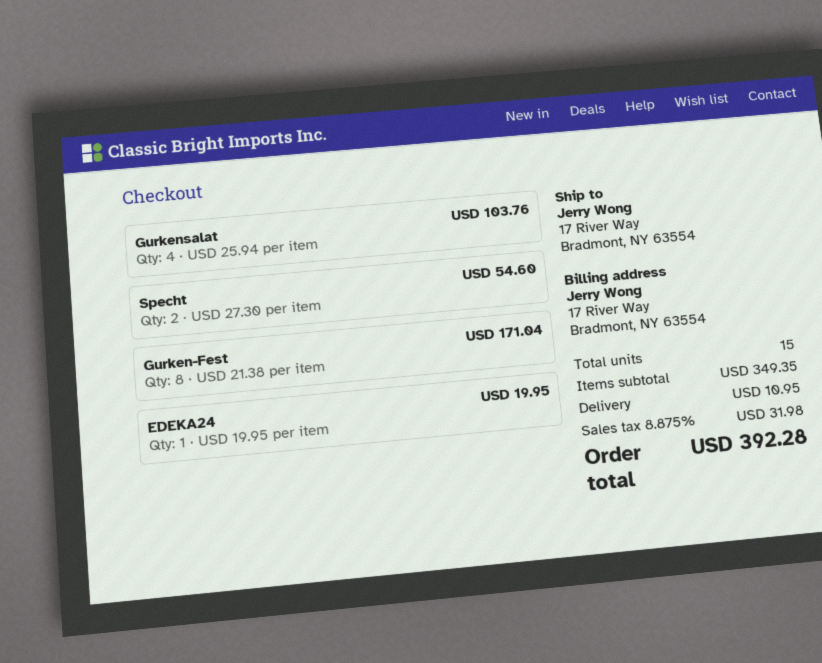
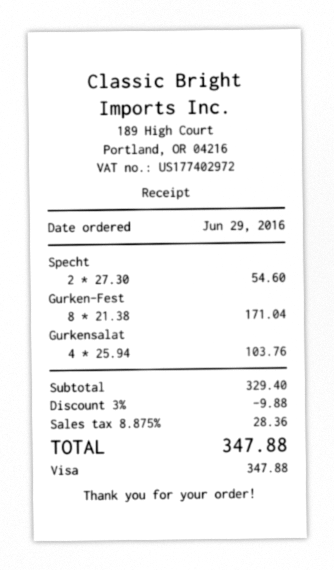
EDEKA24: 1 x 19.95 = 19.95 -> none
subtotal: 349.35 -> 329.40
discount: none -> 3% = 9.88
shipping: 10.95 -> none
tax: 8.875% = 31.98 -> 8.875% = 28.36
total: 392.28 -> 347.88

